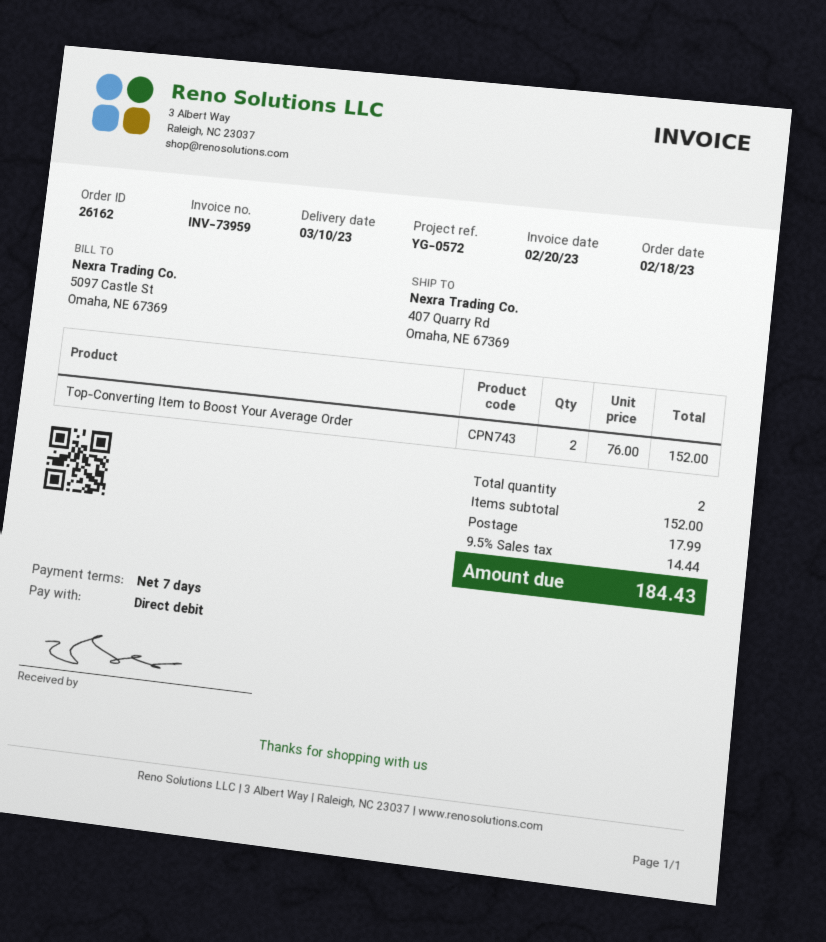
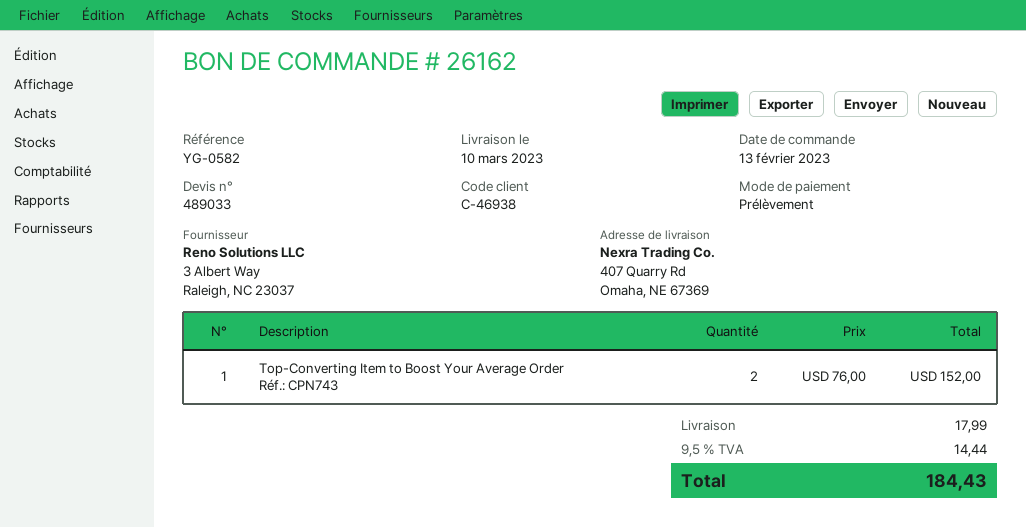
order date: 2023-02-18 -> 2023-02-13
reference: YG-0572 -> YG-0582

